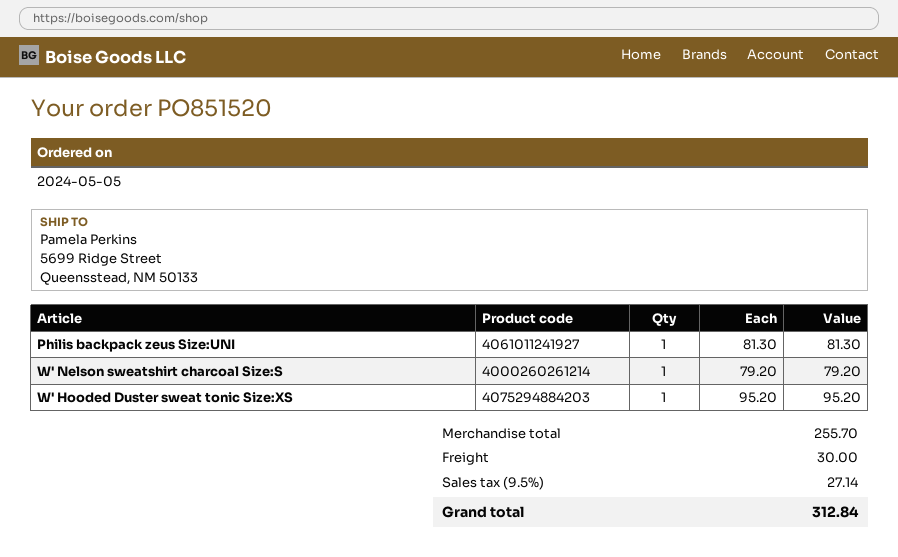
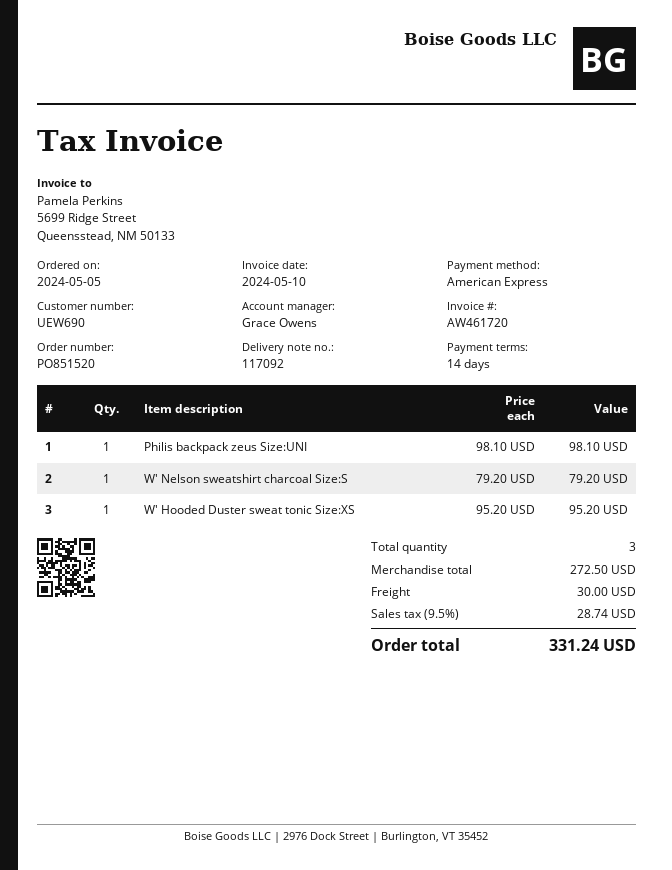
Philis backpack zeus Size:UNI: 1 x 81.30 = 81.30 -> 1 x 98.10 = 98.10
subtotal: 255.70 -> 272.50
tax: 9.5% = 27.14 -> 9.5% = 28.74
total: 312.84 -> 331.24

